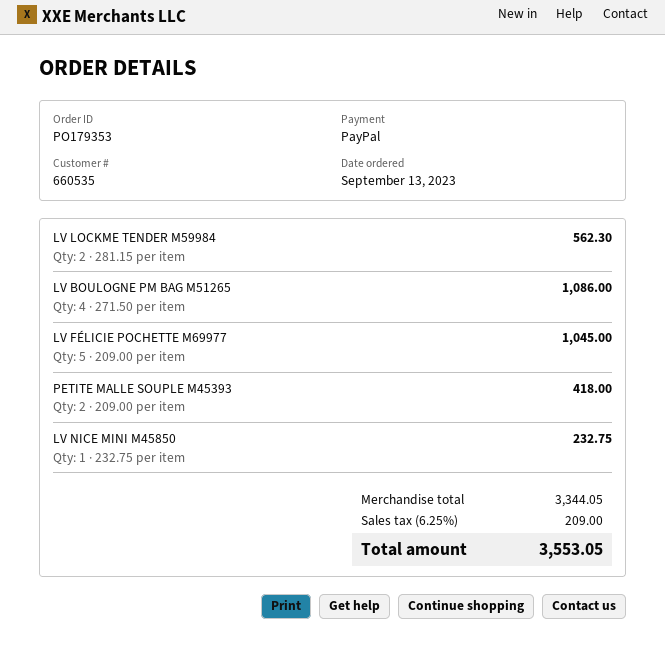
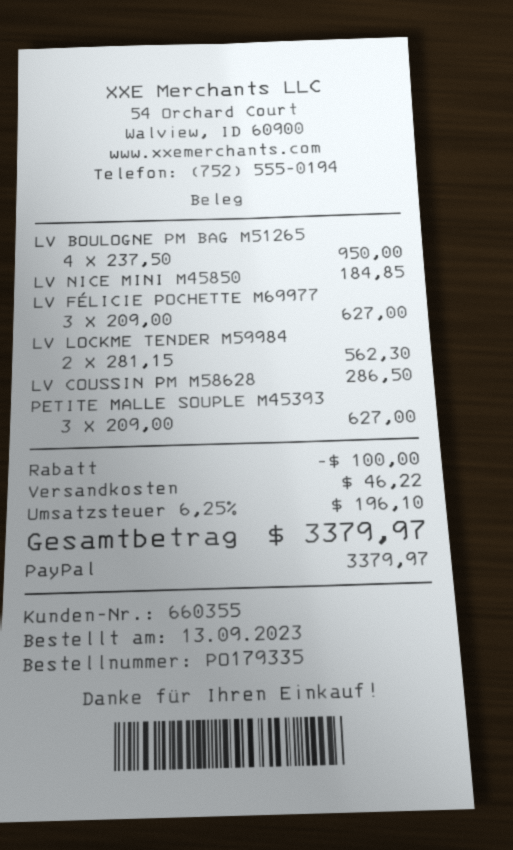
order number: PO179353 -> PO179335
customer number: 660535 -> 660355
LV BOULOGNE PM BAG M51265: 4 x 271.50 = 1086.00 -> 4 x 237.50 = 950.00
LV FÉLICIE POCHETTE M69977: 5 x 209.00 = 1045.00 -> 3 x 209.00 = 627.00
PETITE MALLE SOUPLE M45393: 2 x 209.00 = 418.00 -> 3 x 209.00 = 627.00
LV NICE MINI M45850: 1 x 232.75 = 232.75 -> 1 x 184.85 = 184.85
LV COUSSIN PM M58628: none -> 1 x 286.50 = 286.50
discount: none -> 100.00
shipping: none -> 46.22
tax: 6.25% = 209.00 -> 6.25% = 196.10
total: 3553.05 -> 3379.97

